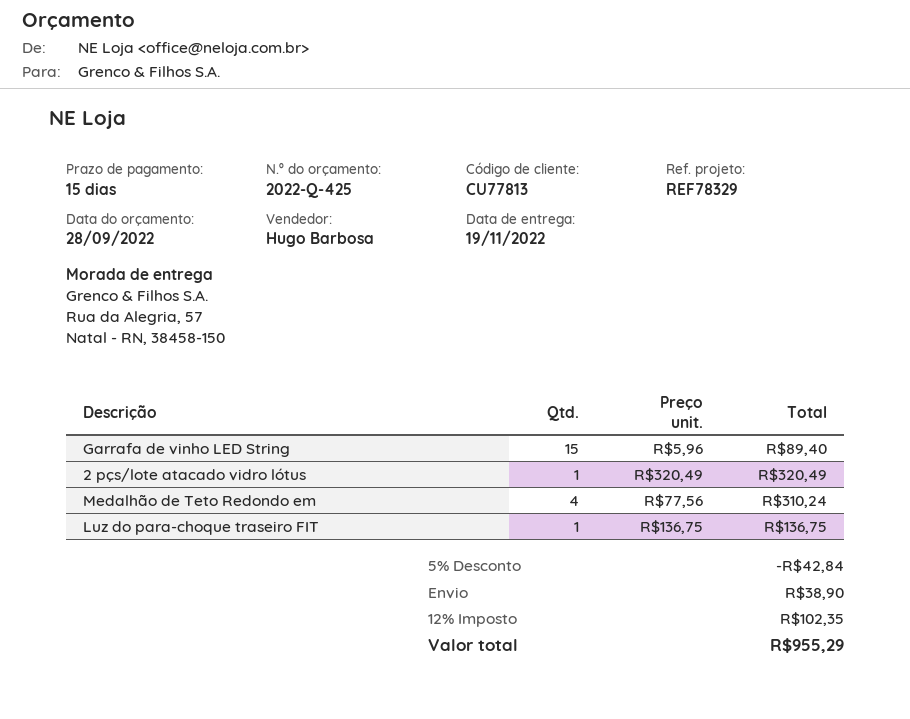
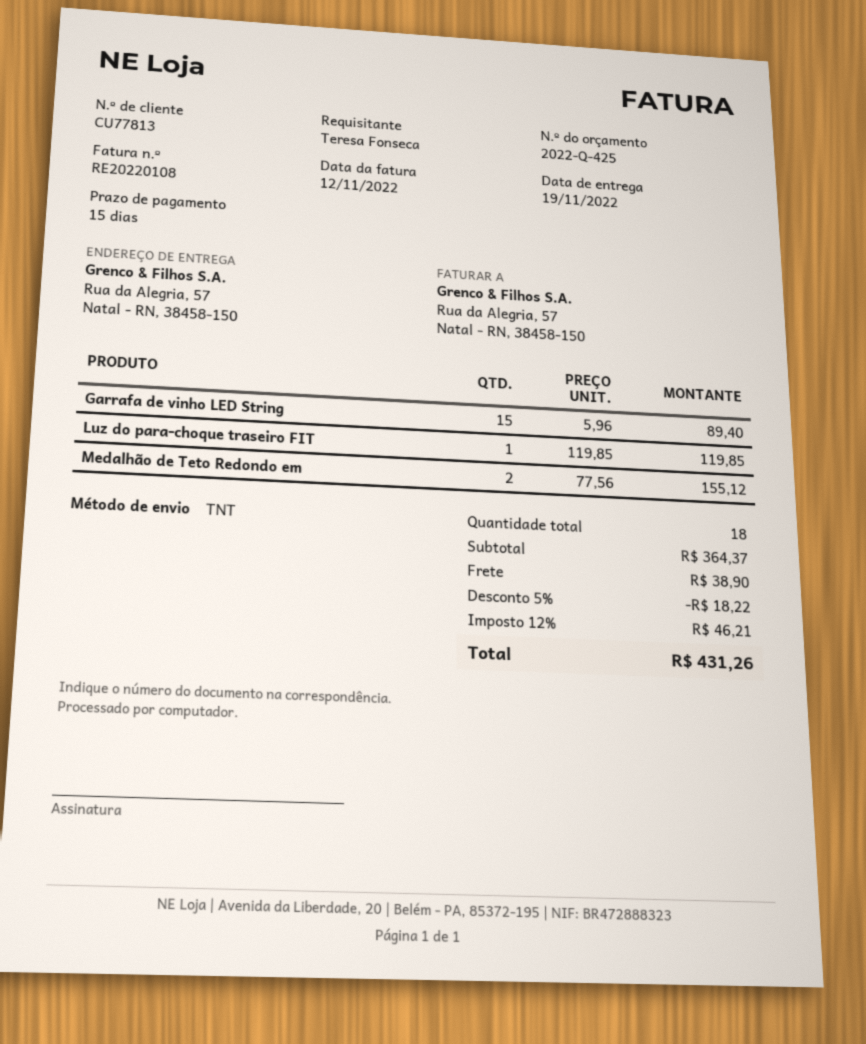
2 pçs/lote atacado vidro lótus: 1 x 320.49 = 320.49 -> none
Medalhão de Teto Redondo em: 4 x 77.56 = 310.24 -> 2 x 77.56 = 155.12
Luz do para-choque traseiro FIT: 1 x 136.75 = 136.75 -> 1 x 119.85 = 119.85
discount: 5% = 42.84 -> 5% = 18.22
tax: 12% = 102.35 -> 12% = 46.21
total: 955.29 -> 431.26

